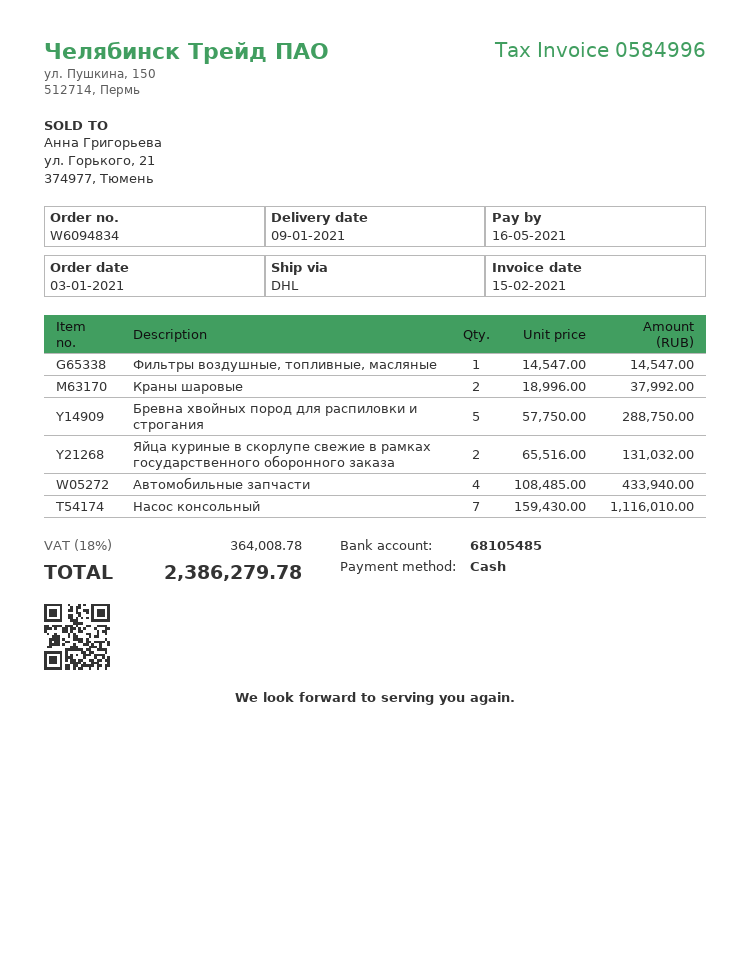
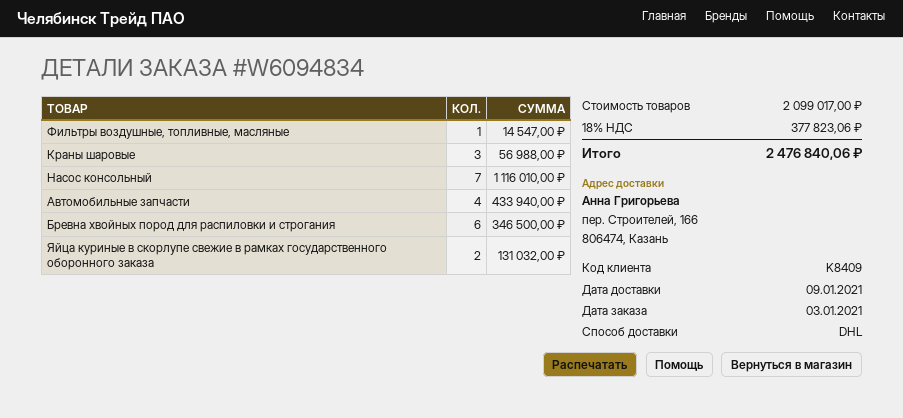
Краны шаровые: 2 for 37992.00 -> 3 for 56988.00
Бревна хвойных пород для распиловки и строгания: 5 for 288750.00 -> 6 for 346500.00
tax: 18% = 364008.78 -> 18% = 377823.06
total: 2386279.78 -> 2476840.06

